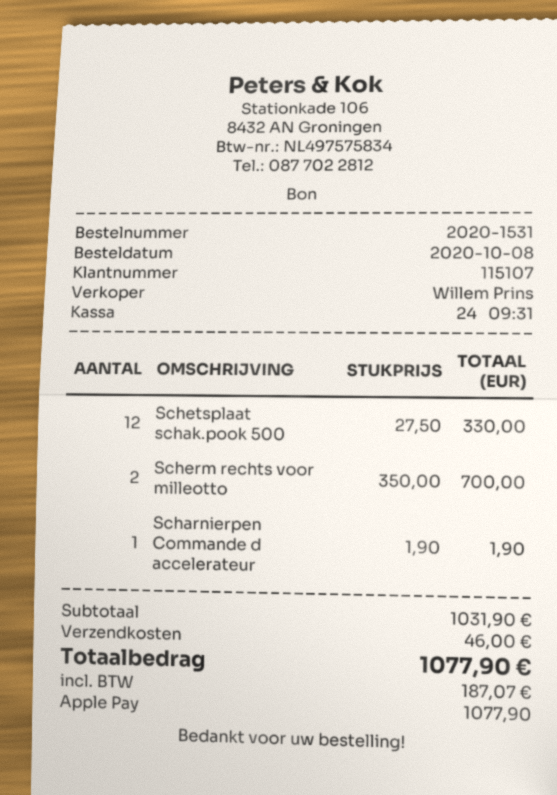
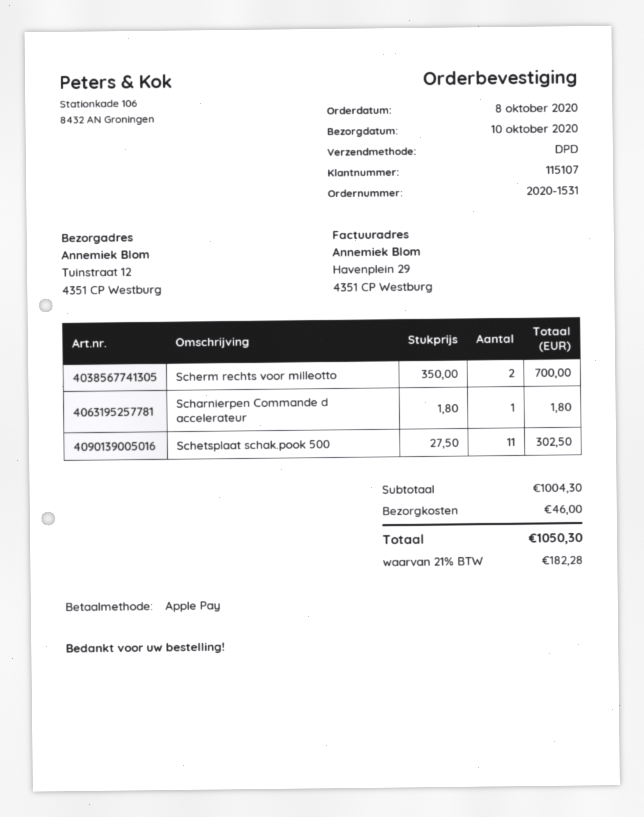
Schetsplaat schak.pook 500: 12 x 27.50 = 330.00 -> 11 x 27.50 = 302.50
Scharnierpen Commande d accelerateur: 1 x 1.90 = 1.90 -> 1 x 1.80 = 1.80
subtotal: 1031.90 -> 1004.30
tax: 187.07 -> 182.28
total: 1077.90 -> 1050.30

